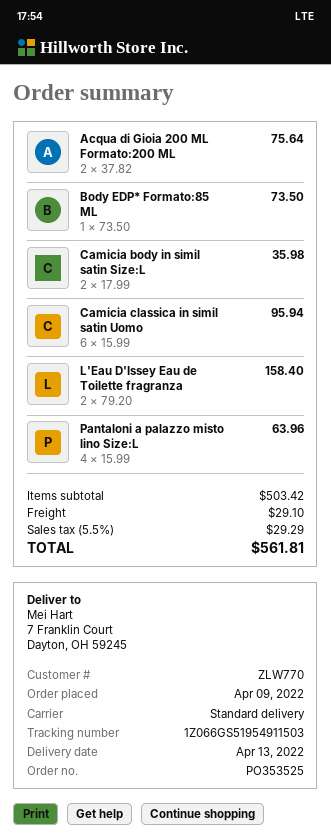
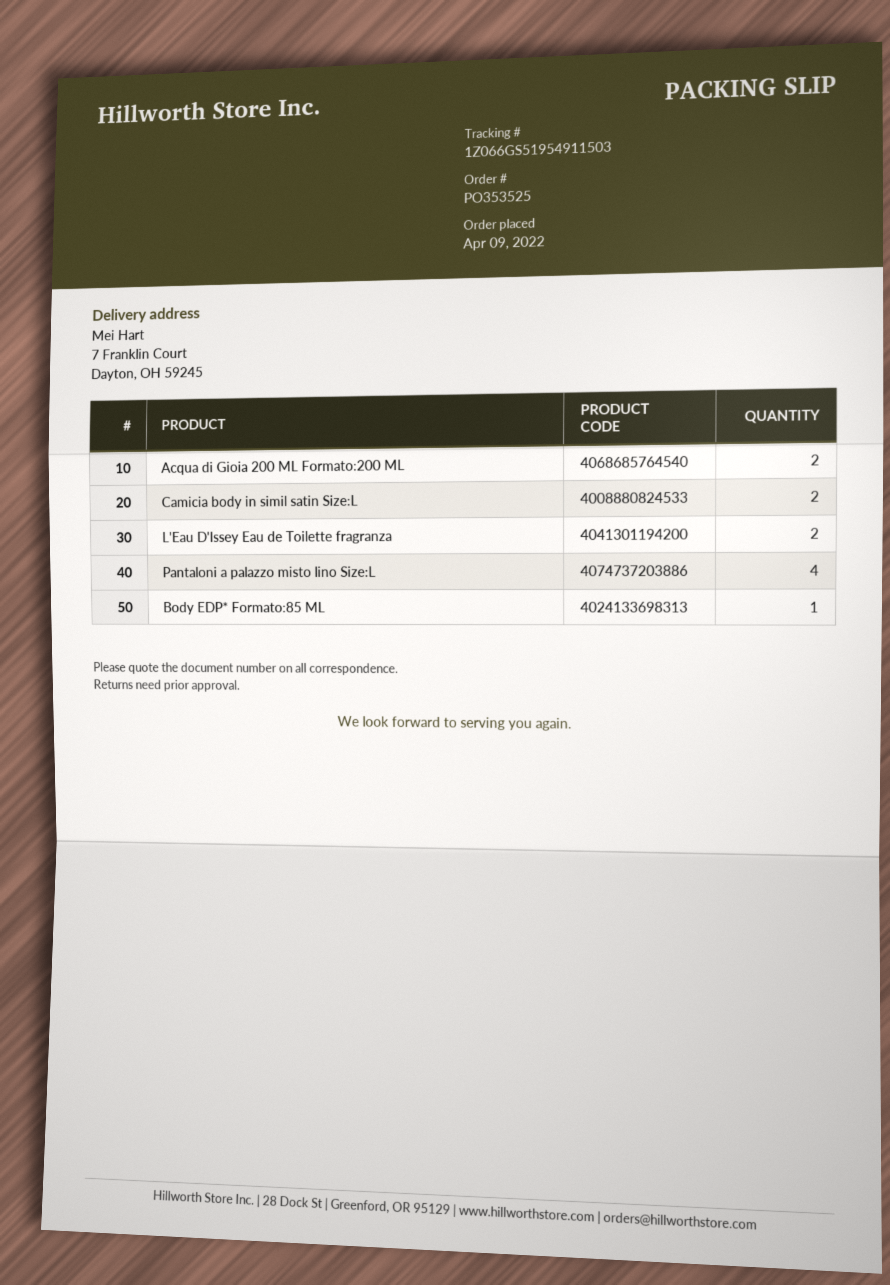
Camicia classica in simil satin Uomo: 6 -> none

